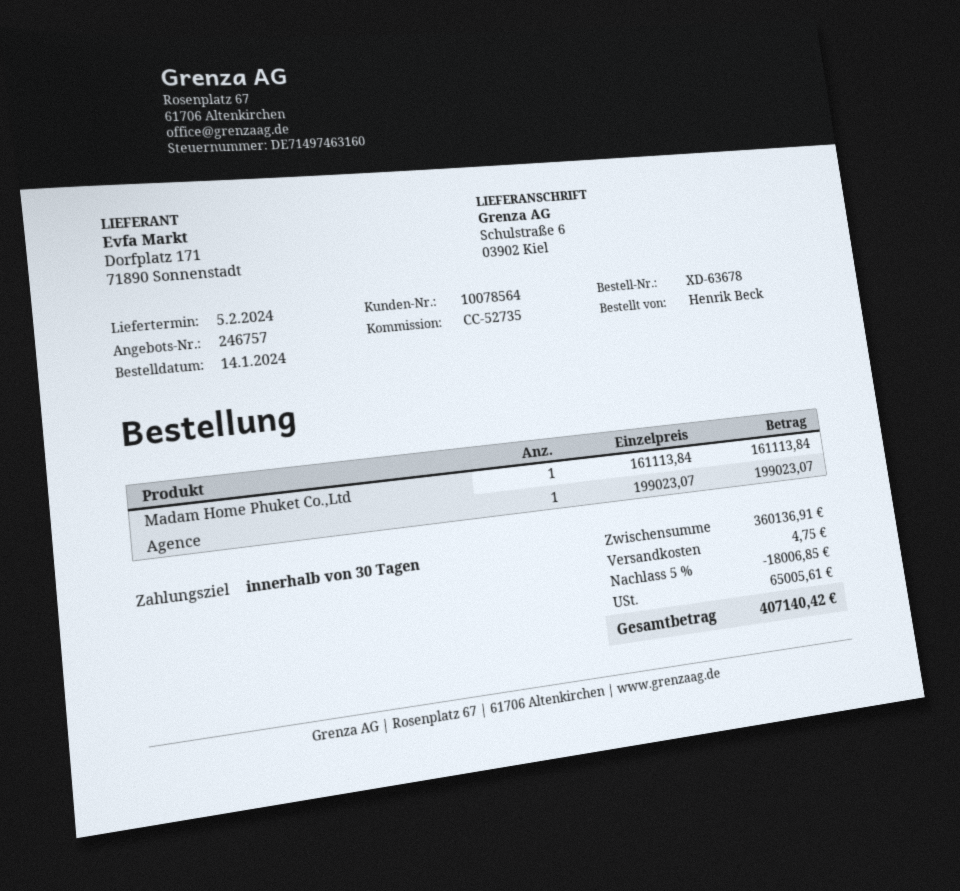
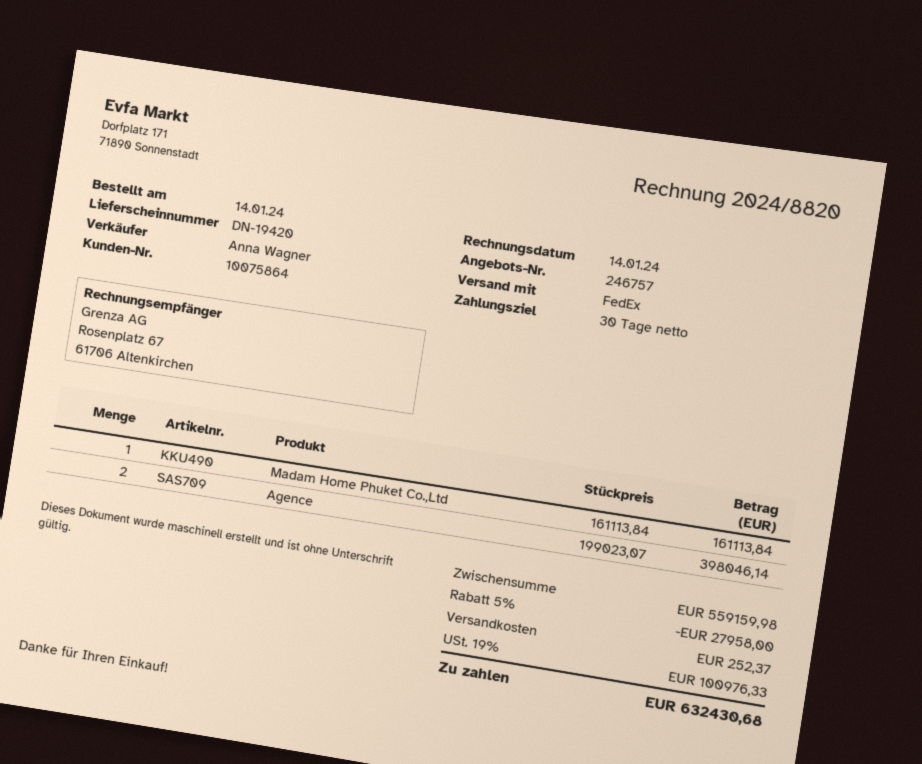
customer number: 10078564 -> 10075864
Agence: 1 x 199023.07 = 199023.07 -> 2 x 199023.07 = 398046.14
subtotal: 360136.91 -> 559159.98
discount: 5% = 18006.85 -> 5% = 27958.00
shipping: 4.75 -> 252.37
tax: 65005.61 -> 100976.33
total: 407140.42 -> 632430.68

